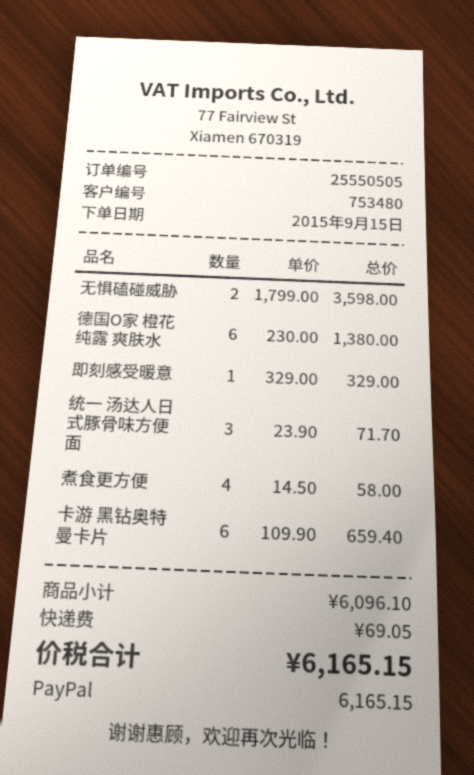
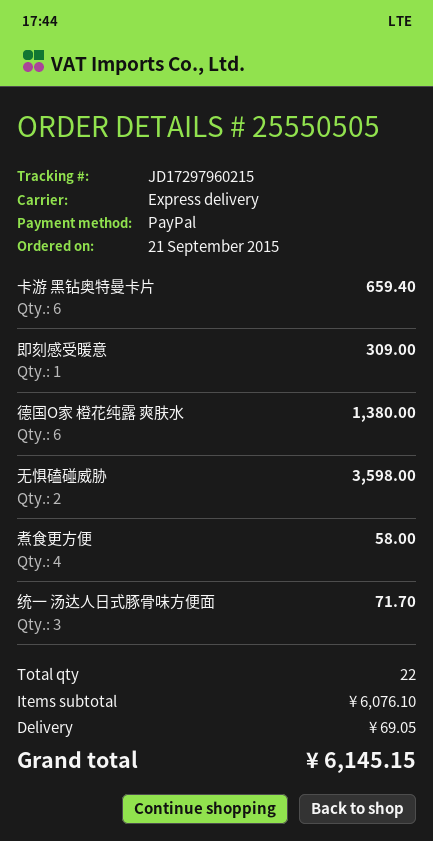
order date: 2015-09-15 -> 2015-09-21
即刻感受暖意: 1 for 329.00 -> 1 for 309.00
subtotal: 6096.10 -> 6076.10
total: 6165.15 -> 6145.15

